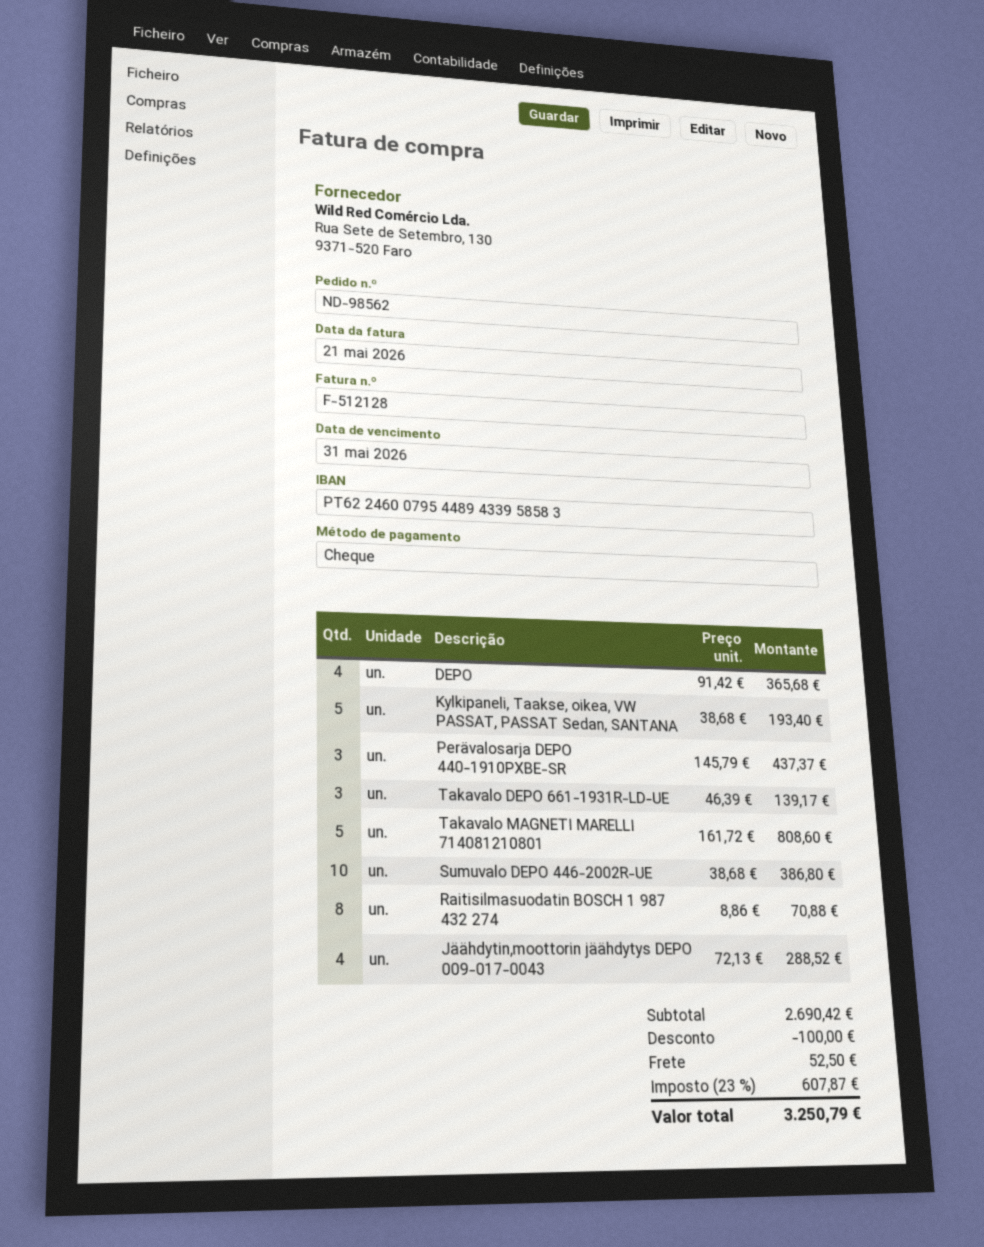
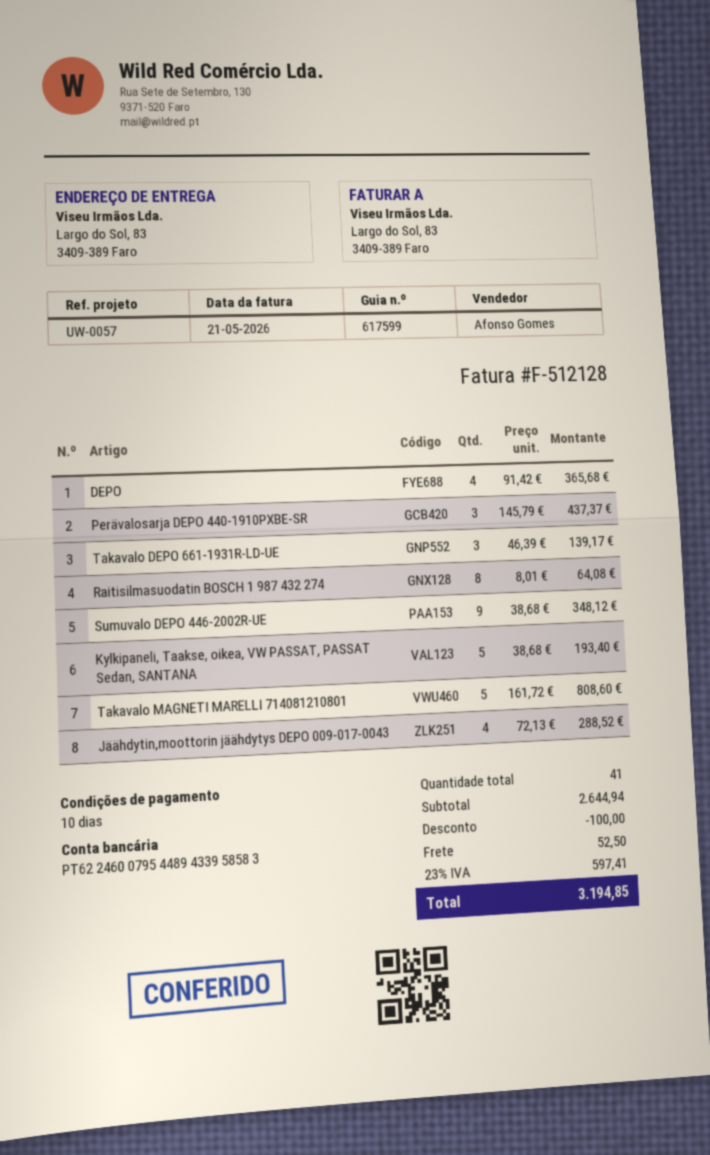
Sumuvalo DEPO 446-2002R-UE: 10 x 38.68 = 386.80 -> 9 x 38.68 = 348.12
Raitisilmasuodatin BOSCH 1 987 432 274: 8 x 8.86 = 70.88 -> 8 x 8.01 = 64.08
subtotal: 2690.42 -> 2644.94
tax: 23% = 607.87 -> 23% = 597.41
total: 3250.79 -> 3194.85

